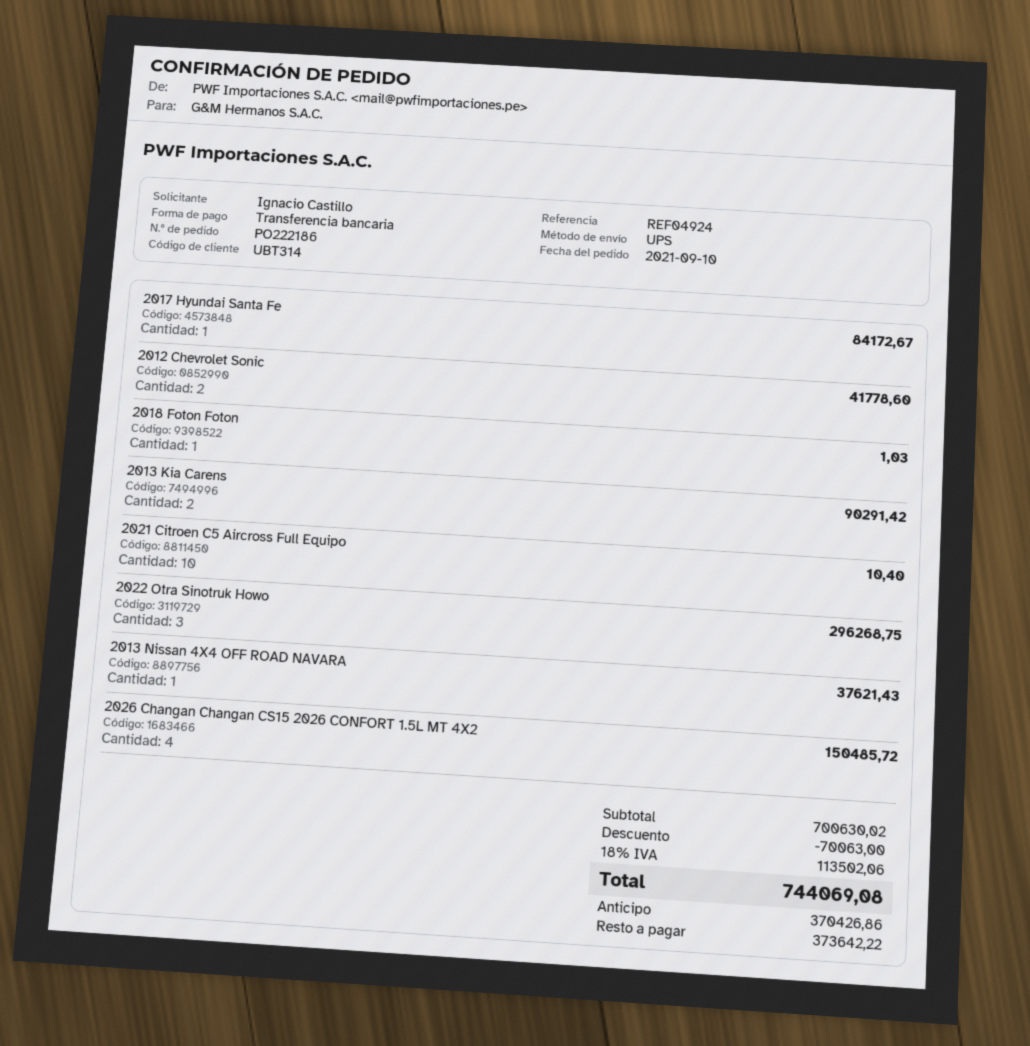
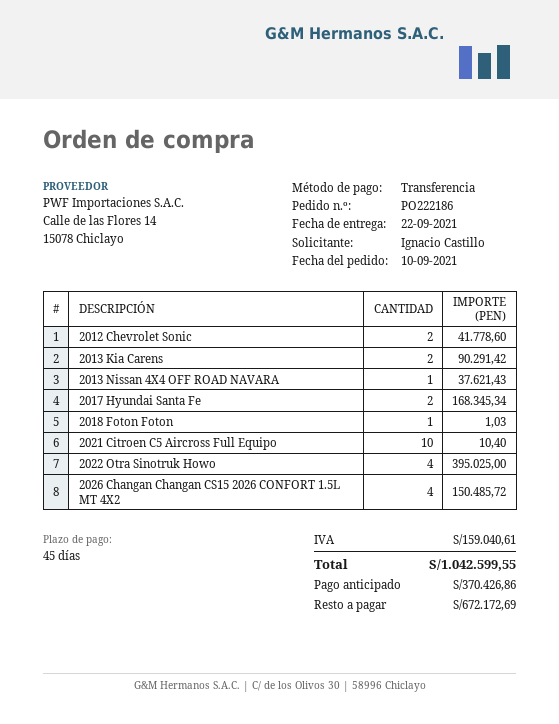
2017 Hyundai Santa Fe: 1 for 84172.67 -> 2 for 168345.34
2022 Otra Sinotruk Howo: 3 for 296268.75 -> 4 for 395025.00
discount: 70063.00 -> none
tax: 113502.06 -> 159040.61
total: 744069.08 -> 1042599.55
balance: 373642.22 -> 672172.69

